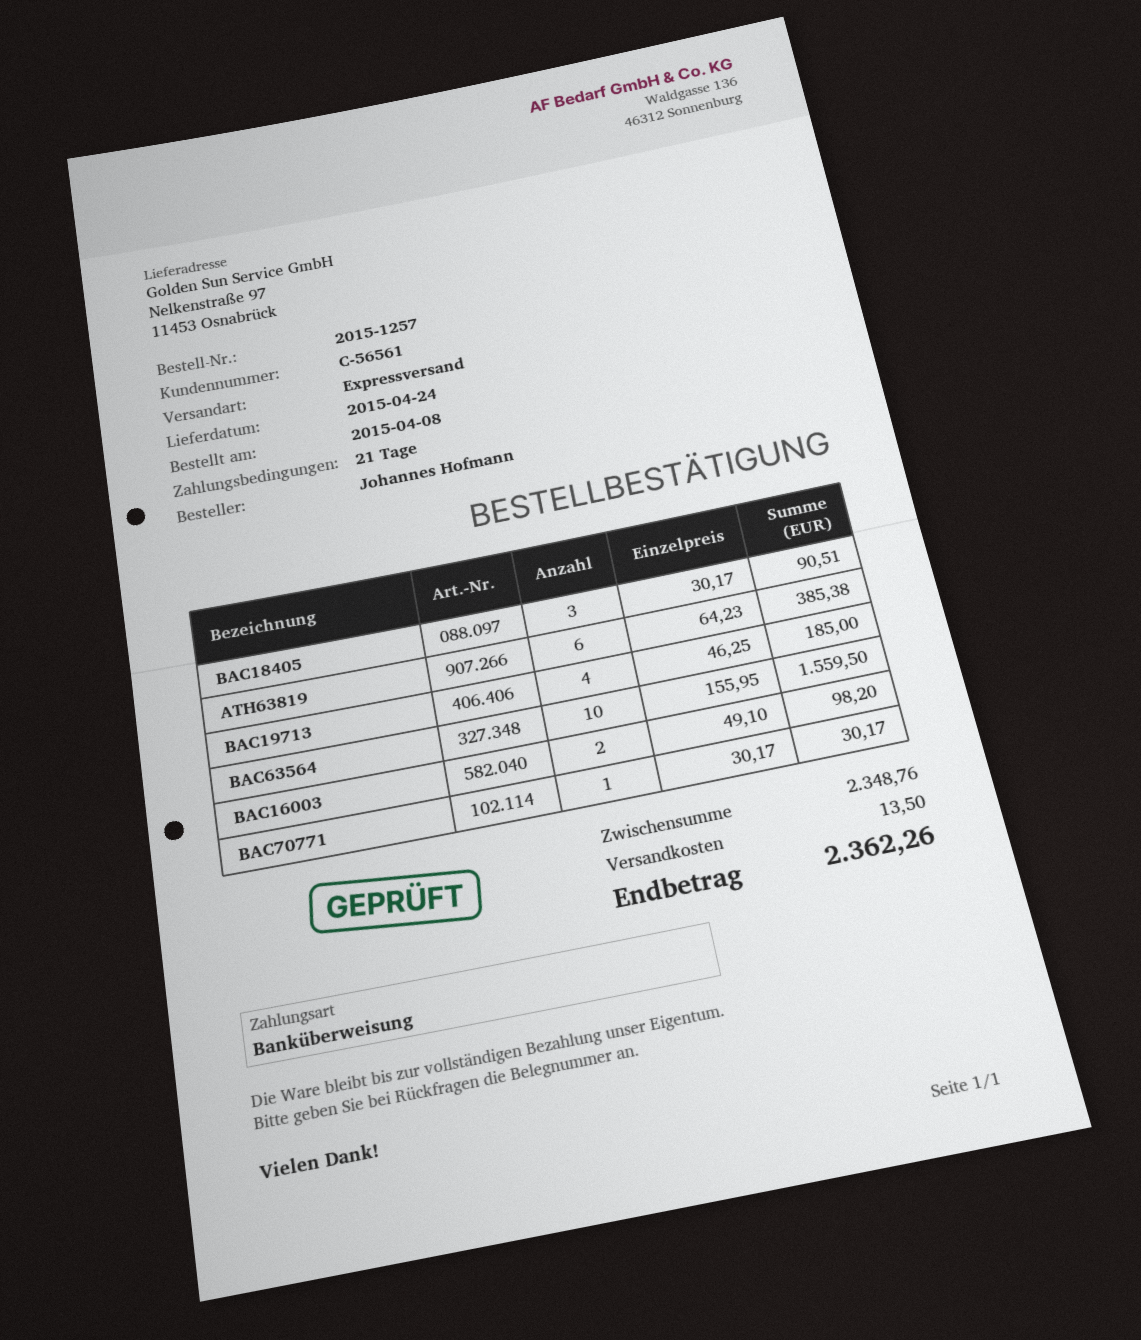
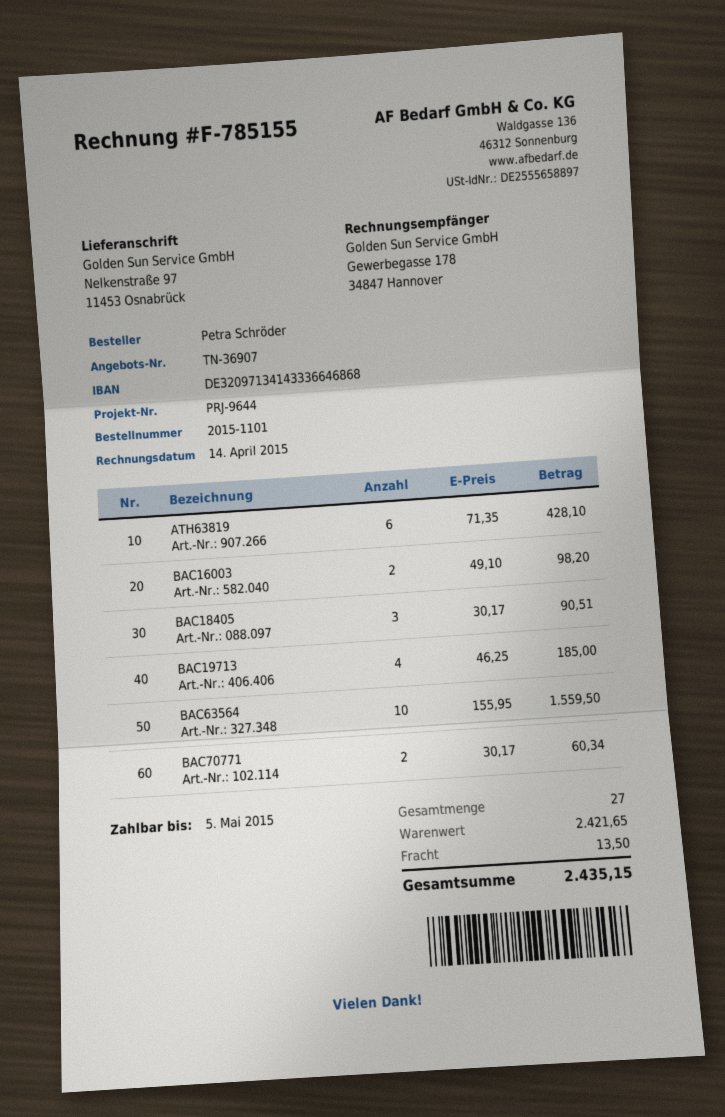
order number: 2015-1257 -> 2015-1101
ordered by: Johannes Hofmann -> Petra Schröder
ATH63819: 6 x 64.23 = 385.38 -> 6 x 71.35 = 428.10
BAC70771: 1 x 30.17 = 30.17 -> 2 x 30.17 = 60.34
subtotal: 2348.76 -> 2421.65
total: 2362.26 -> 2435.15

